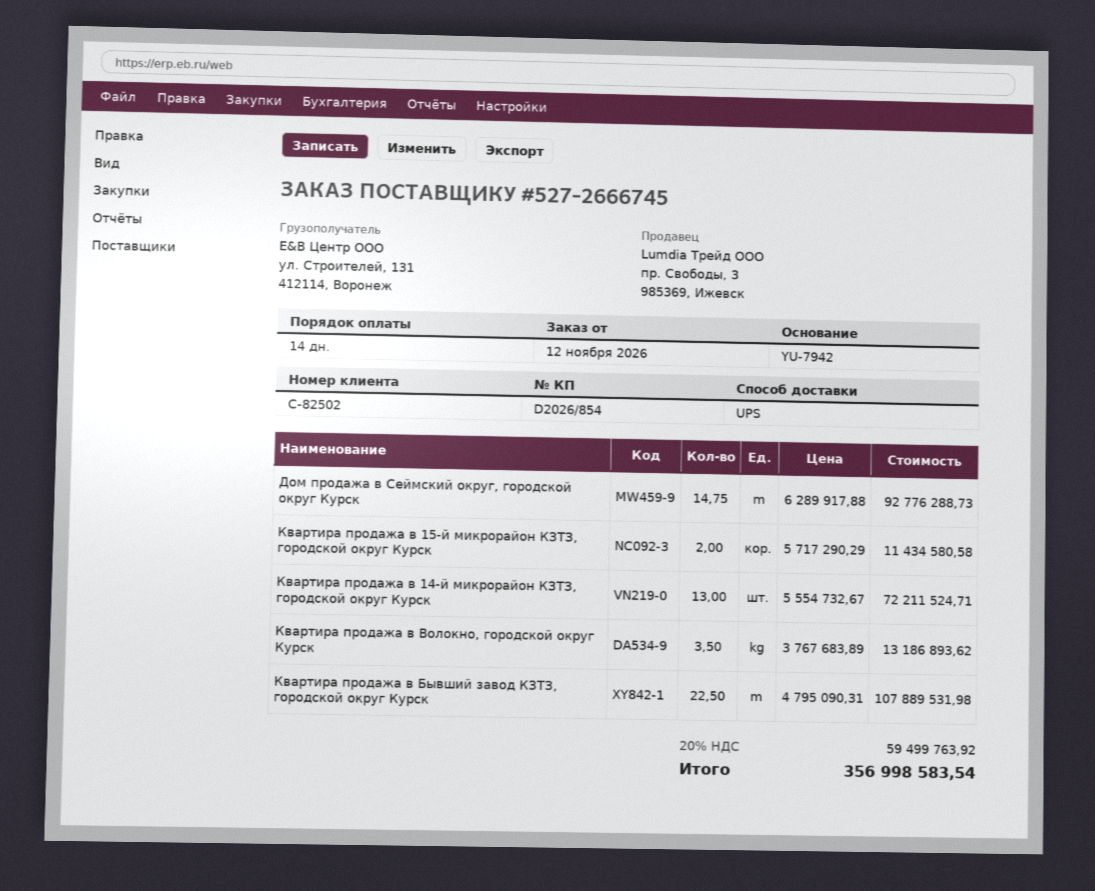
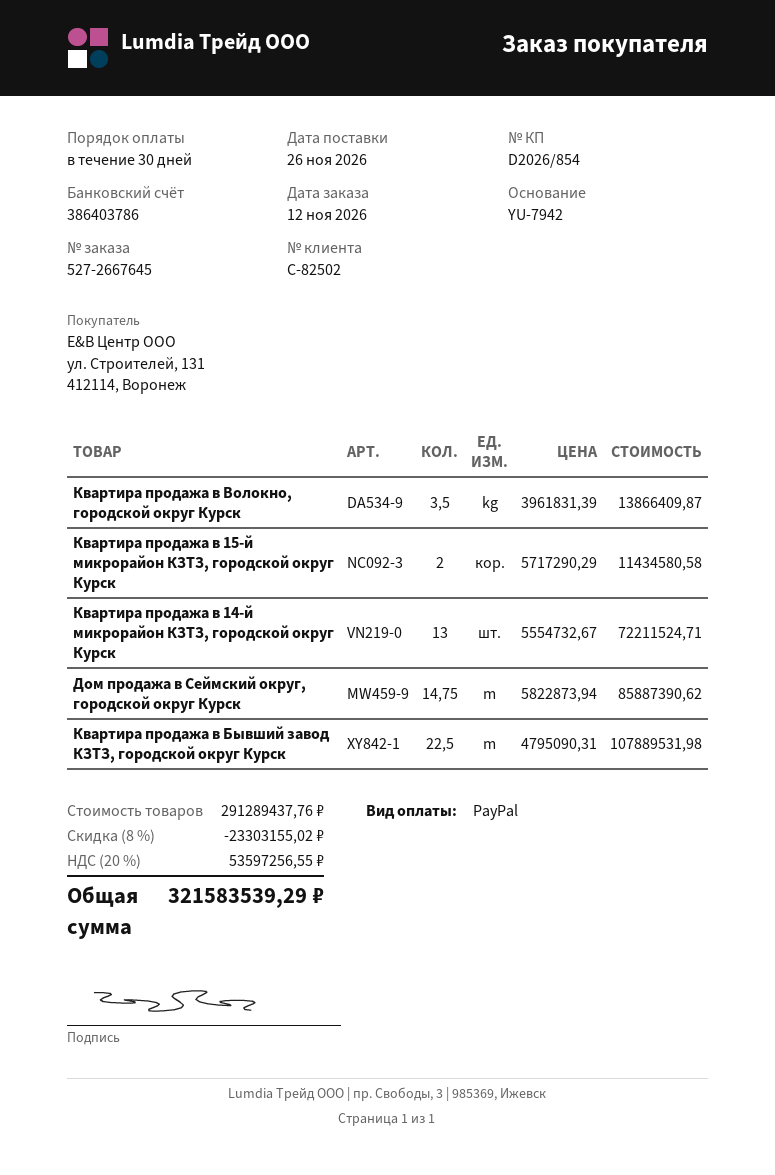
order number: 527-2666745 -> 527-2667645
payment terms: 14 days -> 30 days
Дом продажа в Сеймский округ, городской округ Курск: 14.75 x 6289917.88 = 92776288.73 -> 14.75 x 5822873.94 = 85887390.62
Квартира продажа в Волокно, городской округ Курск: 3.5 x 3767683.89 = 13186893.62 -> 3.5 x 3961831.39 = 13866409.87
discount: none -> 8% = 23303155.02
tax: 20% = 59499763.92 -> 20% = 53597256.55
total: 356998583.54 -> 321583539.29

